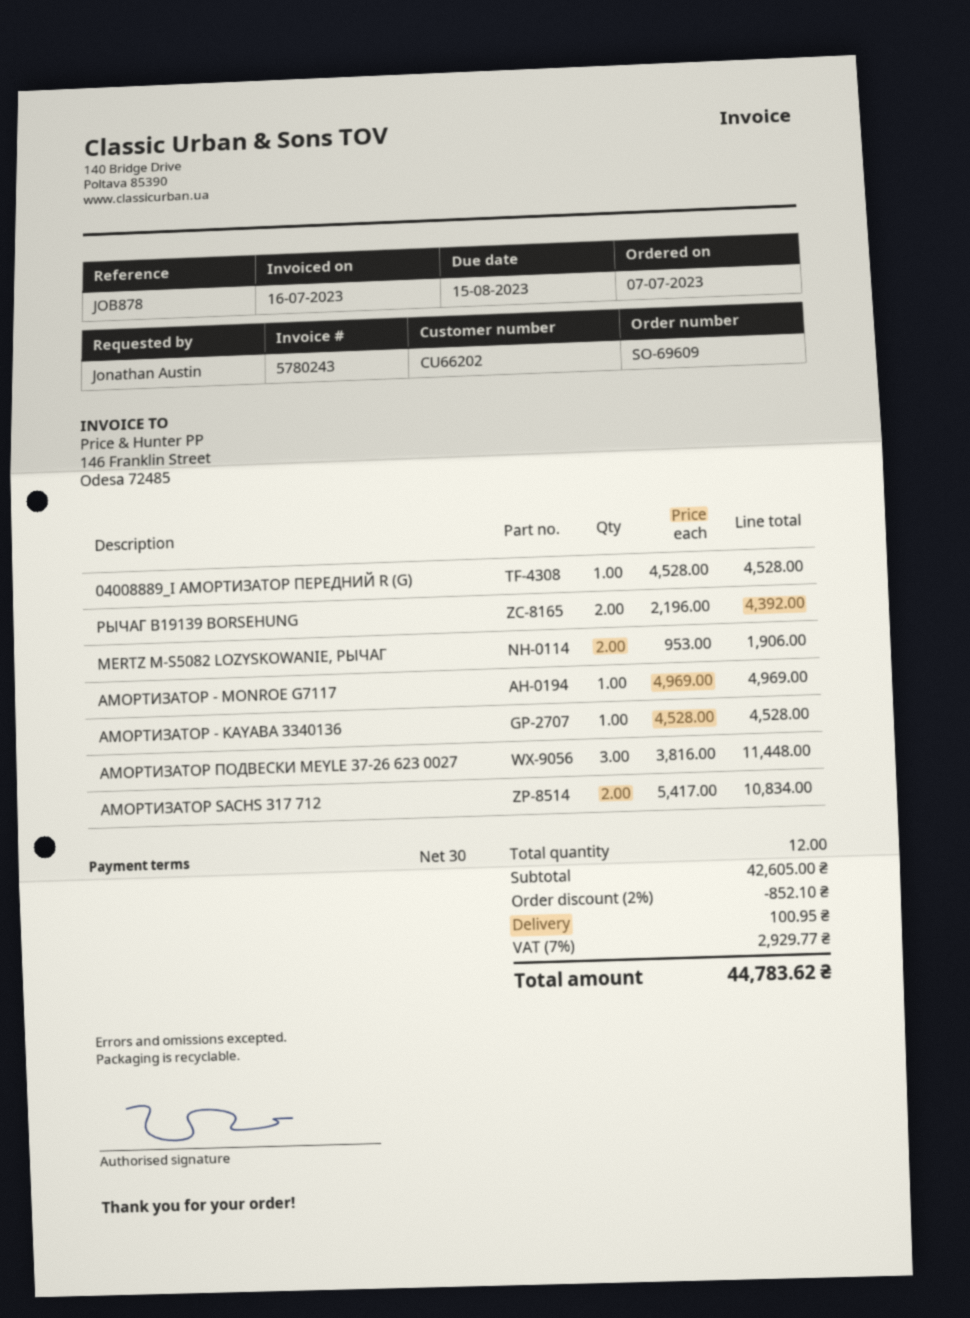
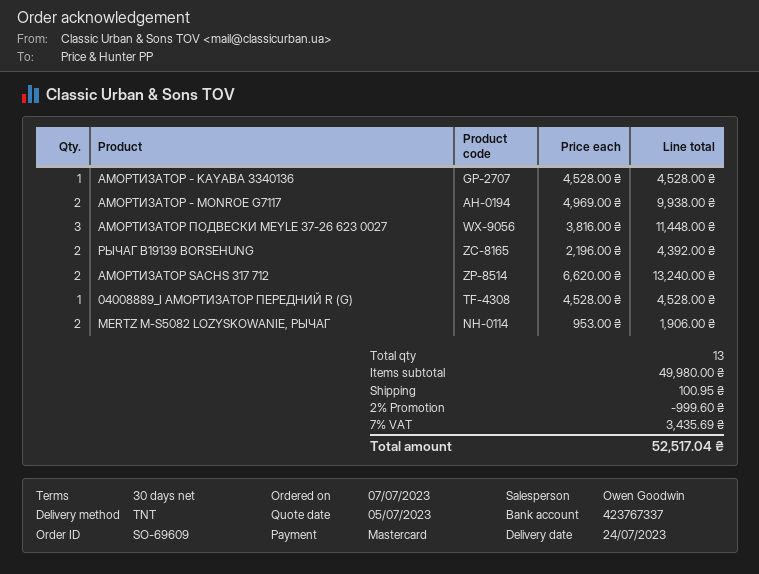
АМОРТИЗАТОР - MONROE G7117: 1 x 4969.00 = 4969.00 -> 2 x 4969.00 = 9938.00
АМОРТИЗАТОР SACHS 317 712: 2 x 5417.00 = 10834.00 -> 2 x 6620.00 = 13240.00
total quantity: 12 -> 13
subtotal: 42605.00 -> 49980.00
discount: 2% = 852.10 -> 2% = 999.60
tax: 7% = 2929.77 -> 7% = 3435.69
total: 44783.62 -> 52517.04

